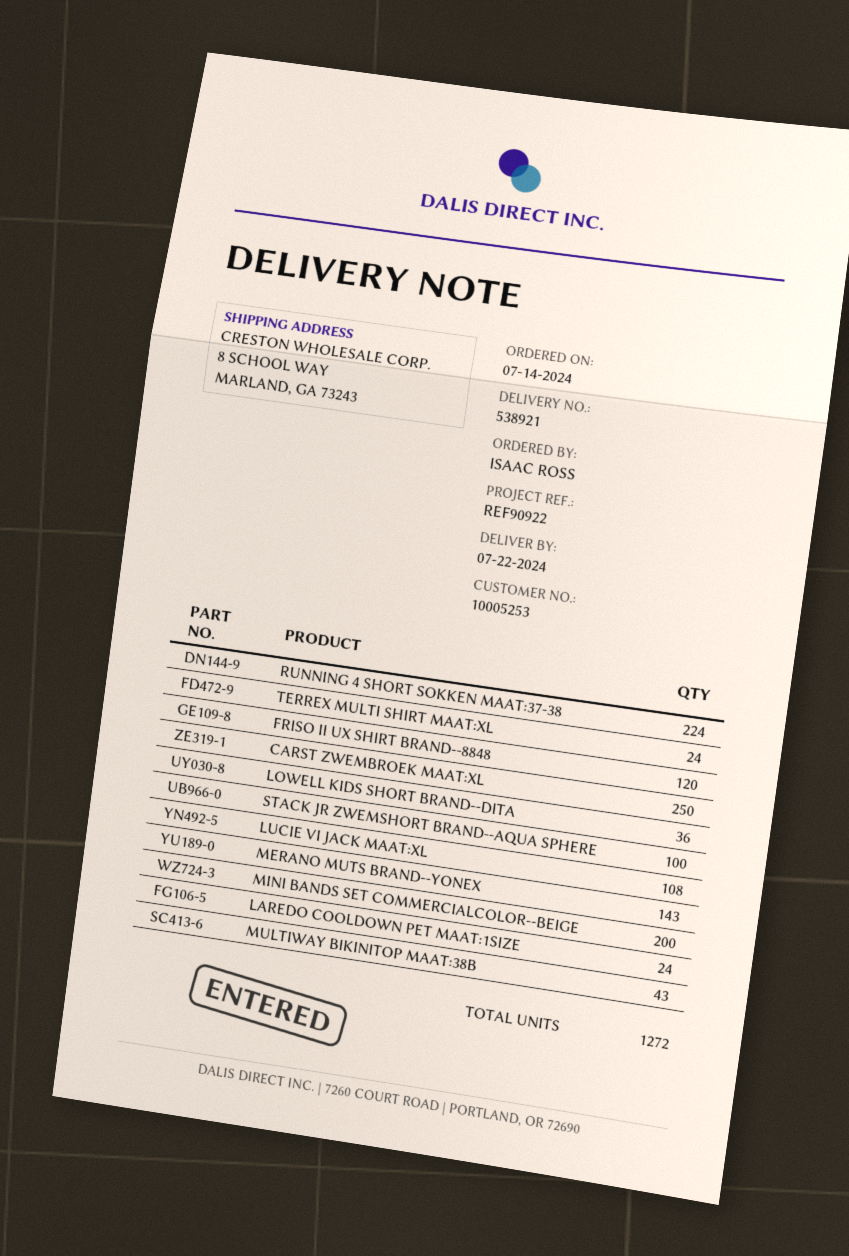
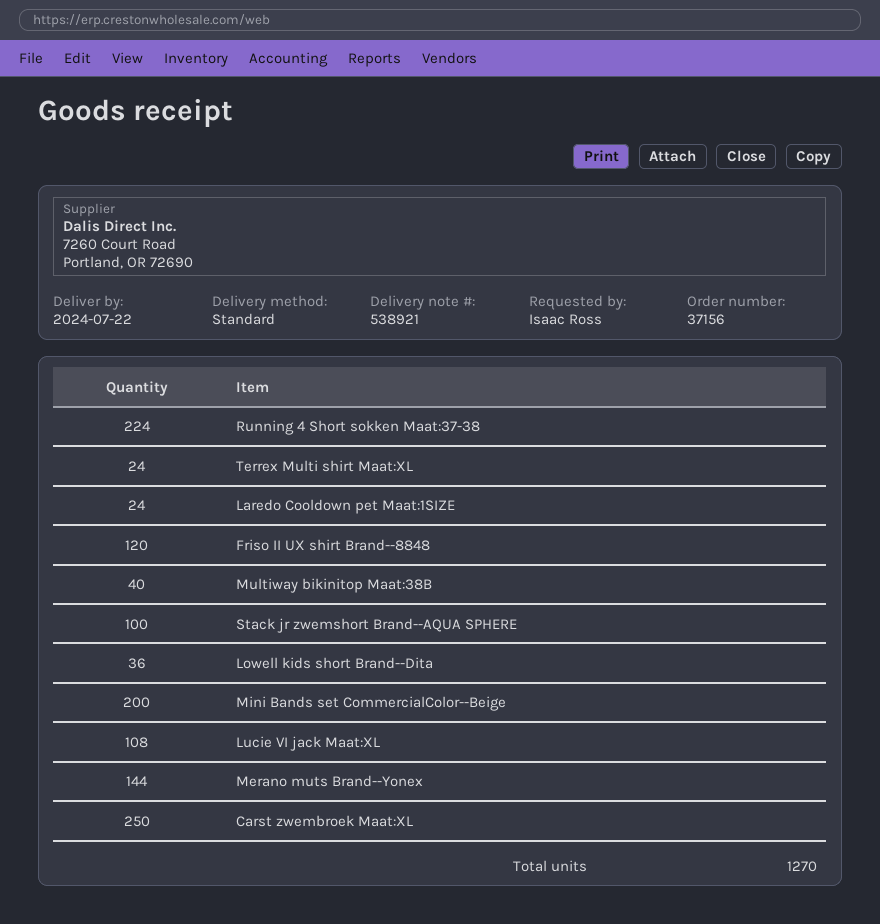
MERANO MUTS BRAND--YONEX: 143 -> 144
MULTIWAY BIKINITOP MAAT:38B: 43 -> 40
total quantity: 1272 -> 1270

